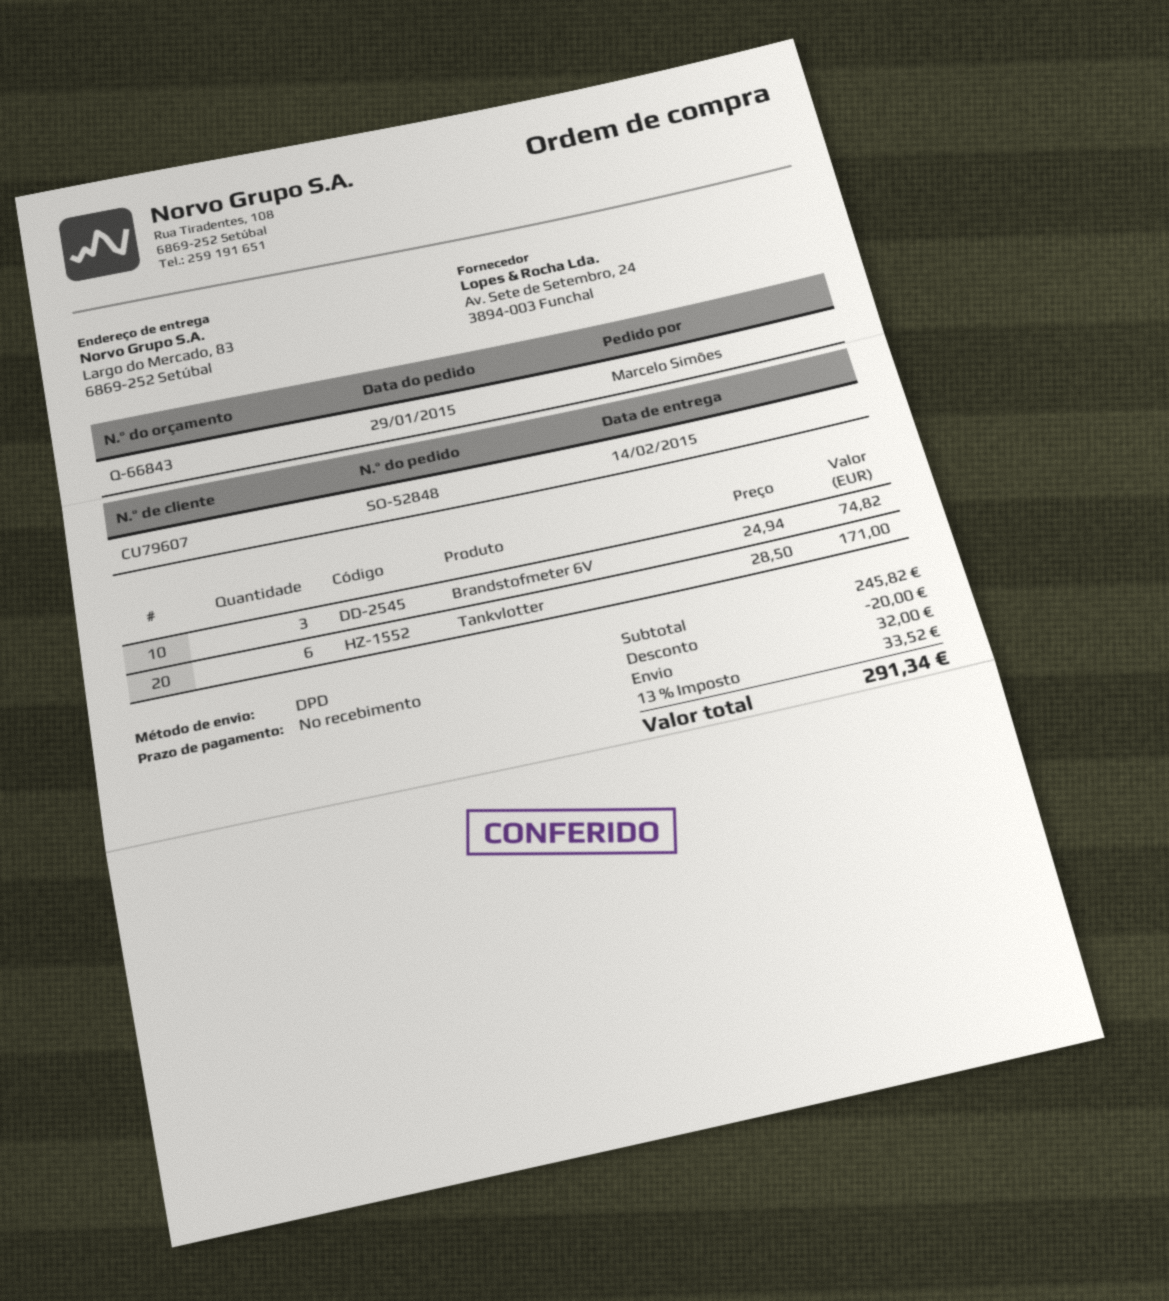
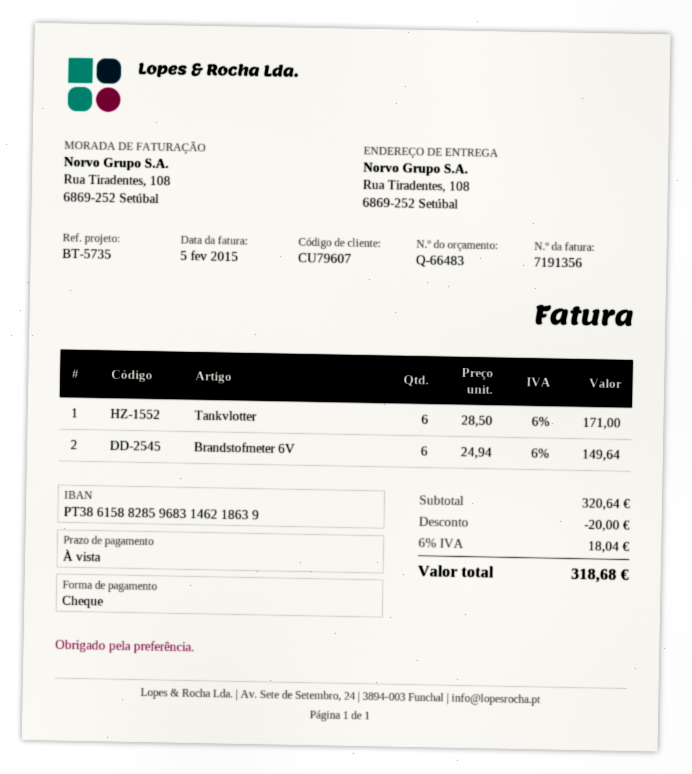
quote number: Q-66843 -> Q-66483
ship to: Largo do Mercado, 83, 6869-252 Setúbal -> Rua Tiradentes, 108, 6869-252 Setúbal
Brandstofmeter 6V: 3 x 24.94 = 74.82 -> 6 x 24.94 = 149.64
subtotal: 245.82 -> 320.64
shipping: 32.00 -> none
tax: 13% = 33.52 -> 6% = 18.04
total: 291.34 -> 318.68

